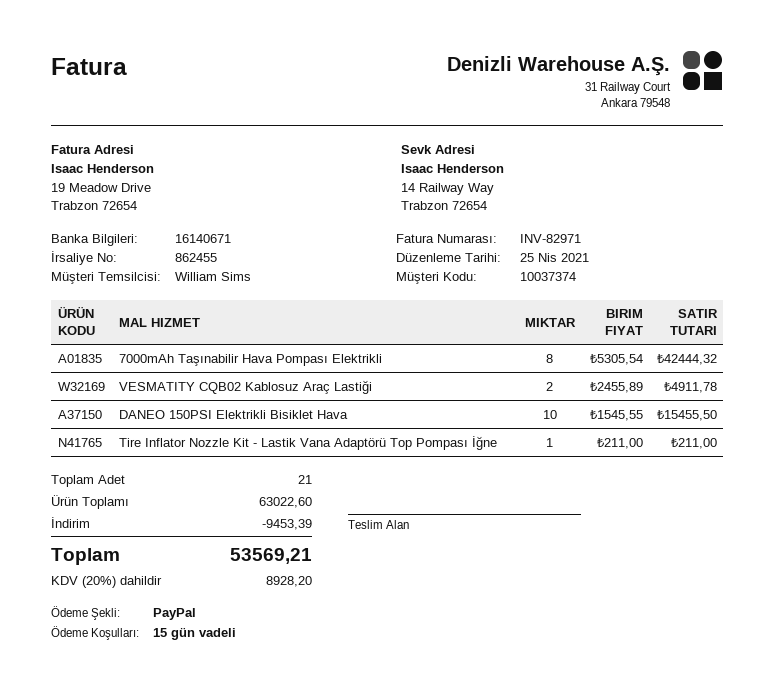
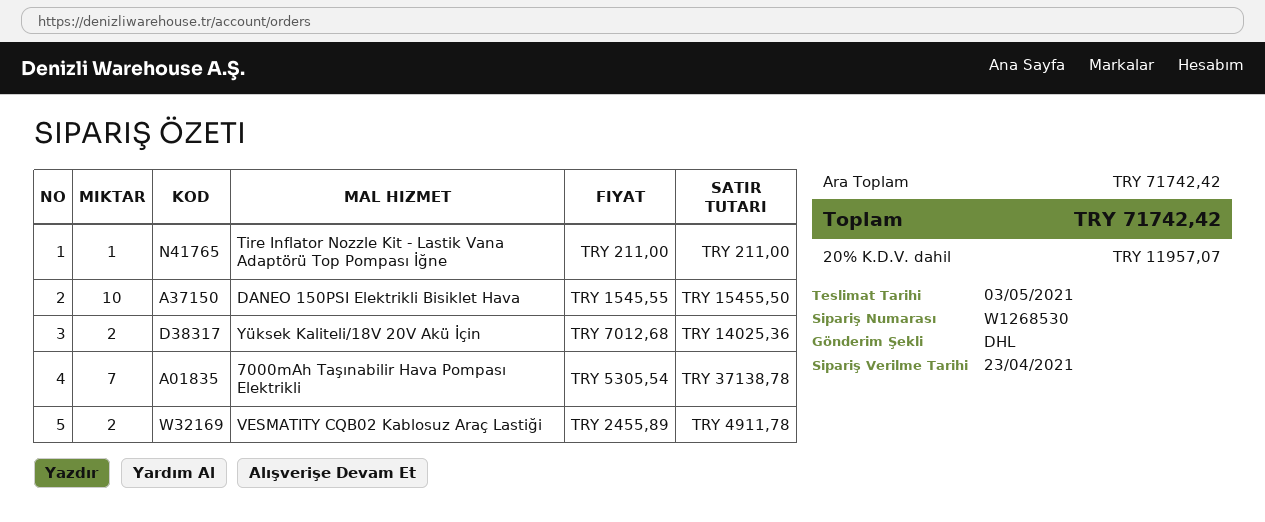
7000mAh Taşınabilir Hava Pompası Elektrikli: 8 x 5305.54 = 42444.32 -> 7 x 5305.54 = 37138.78
Yüksek Kaliteli/18V 20V Akü İçin: none -> 2 x 7012.68 = 14025.36
subtotal: 63022.60 -> 71742.42
discount: 9453.39 -> none
tax: 20% = 8928.20 -> 20% = 11957.07
total: 53569.21 -> 71742.42

